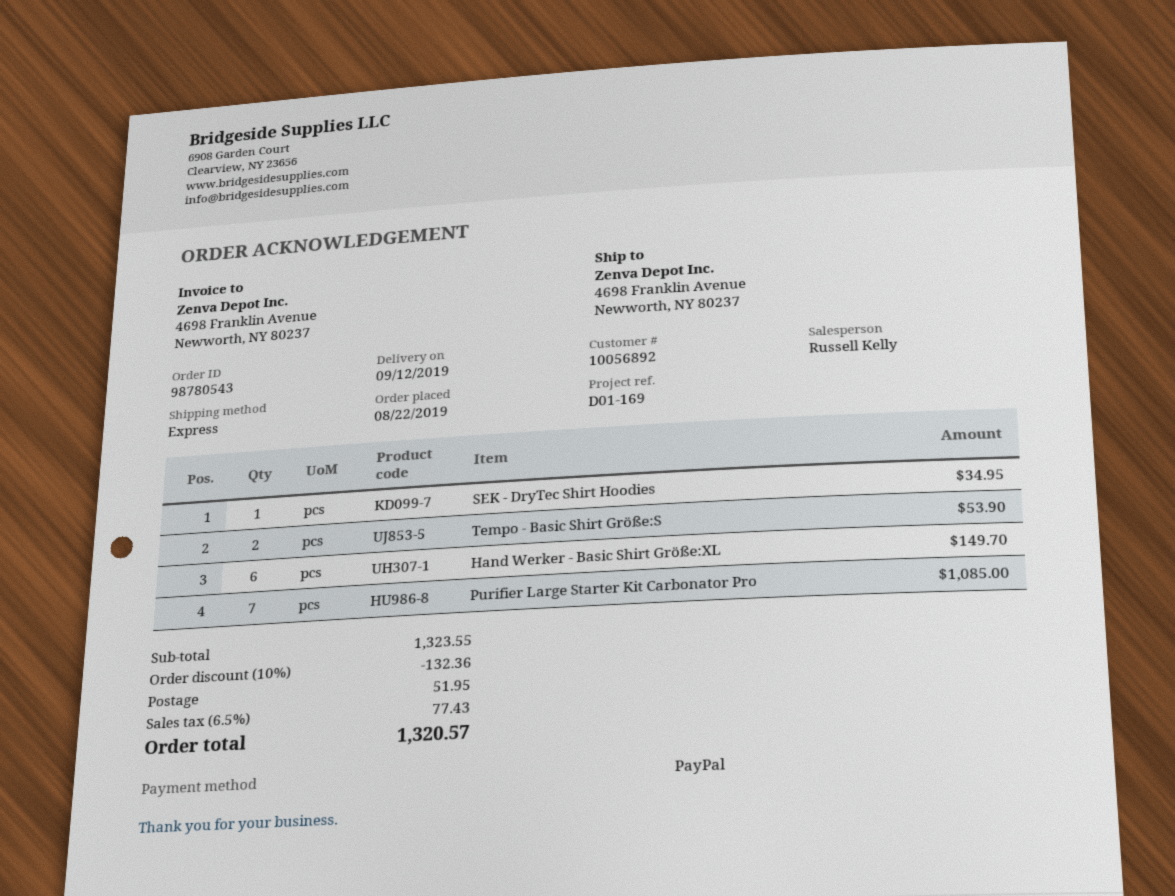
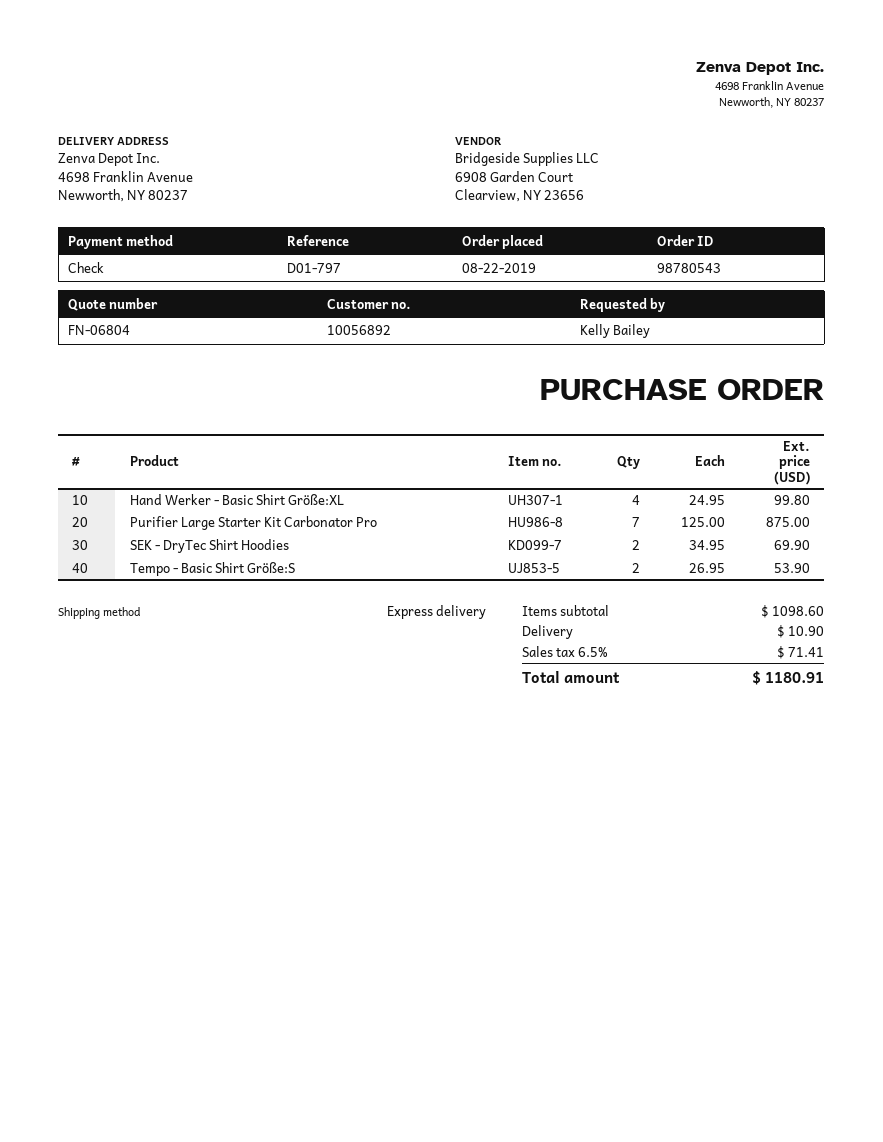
reference: D01-169 -> D01-797
payment method: PayPal -> cheque
SEK - DryTec Shirt Hoodies: 1 for 34.95 -> 2 for 69.90
Hand Werker - Basic Shirt Größe:XL: 6 for 149.70 -> 4 for 99.80
Purifier Large Starter Kit Carbonator Pro: 7 for 1085.00 -> 7 for 875.00
subtotal: 1323.55 -> 1098.60
discount: 10% = 132.36 -> none
shipping: 51.95 -> 10.90
tax: 6.5% = 77.43 -> 6.5% = 71.41
total: 1320.57 -> 1180.91

